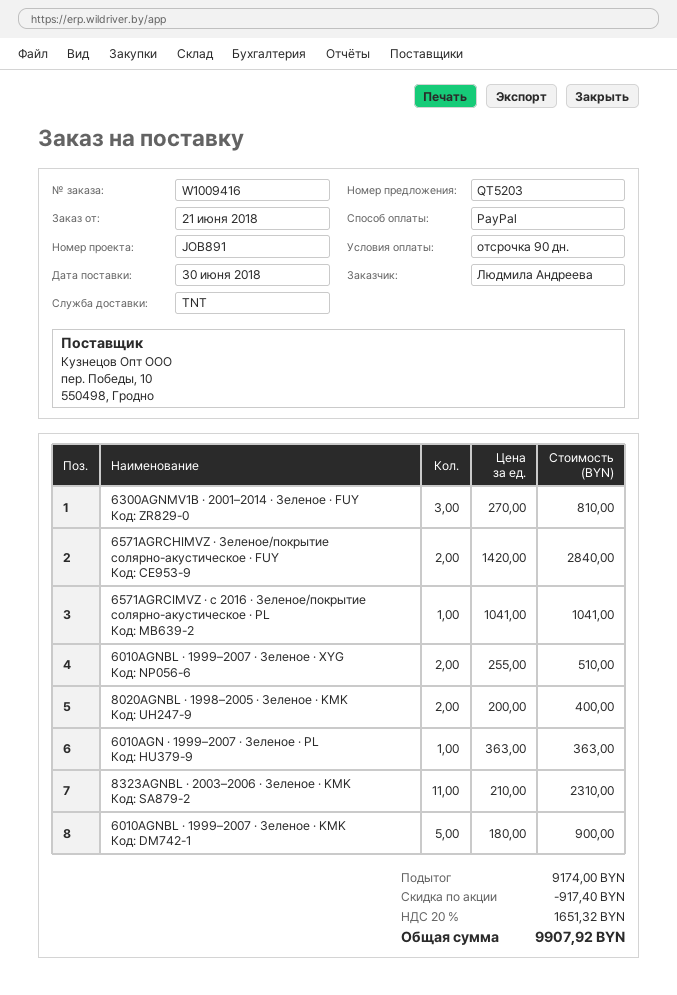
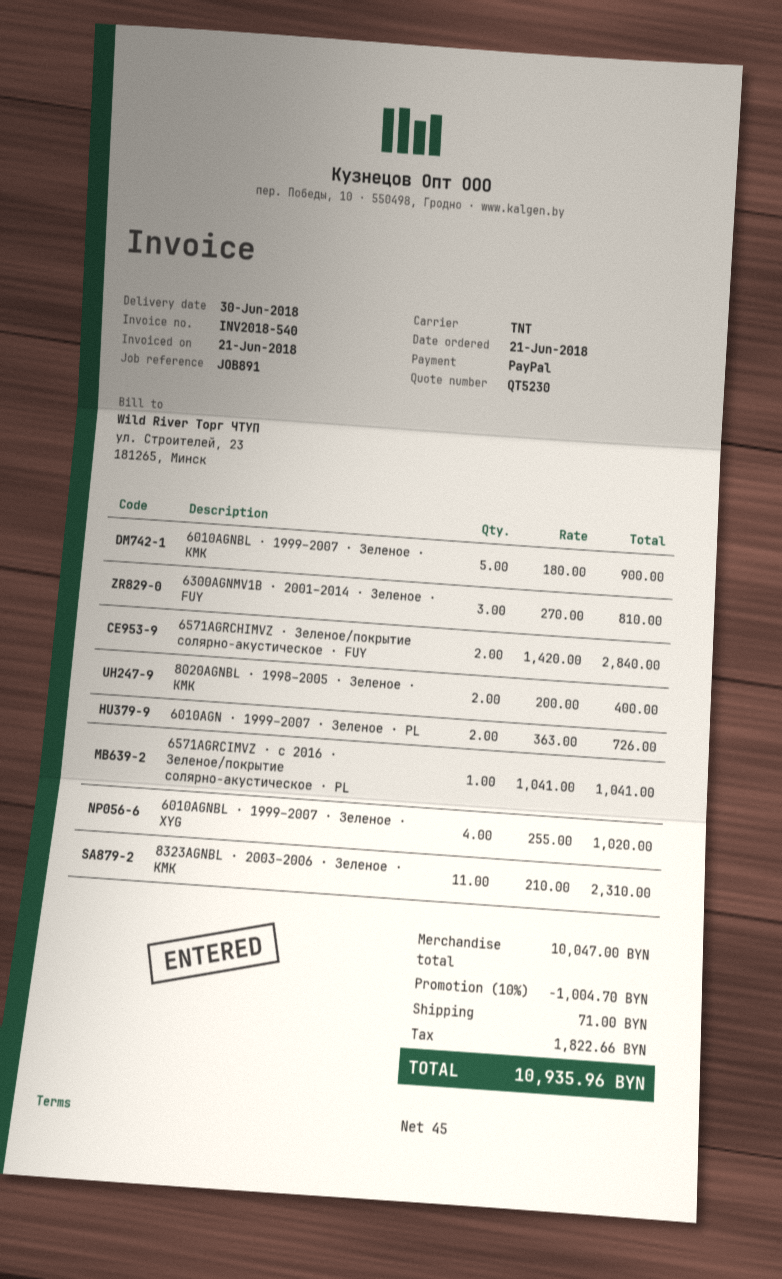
quote number: QT5203 -> QT5230
payment terms: 90 days -> 45 days
6010AGNBL · 1999–2007 · Зеленое · XYG: 2 x 255.00 = 510.00 -> 4 x 255.00 = 1020.00
6010AGN · 1999–2007 · Зеленое · PL: 1 x 363.00 = 363.00 -> 2 x 363.00 = 726.00
subtotal: 9174.00 -> 10047.00
discount: 917.40 -> 1004.70
shipping: none -> 71.00
tax: 1651.32 -> 1822.66
total: 9907.92 -> 10935.96

